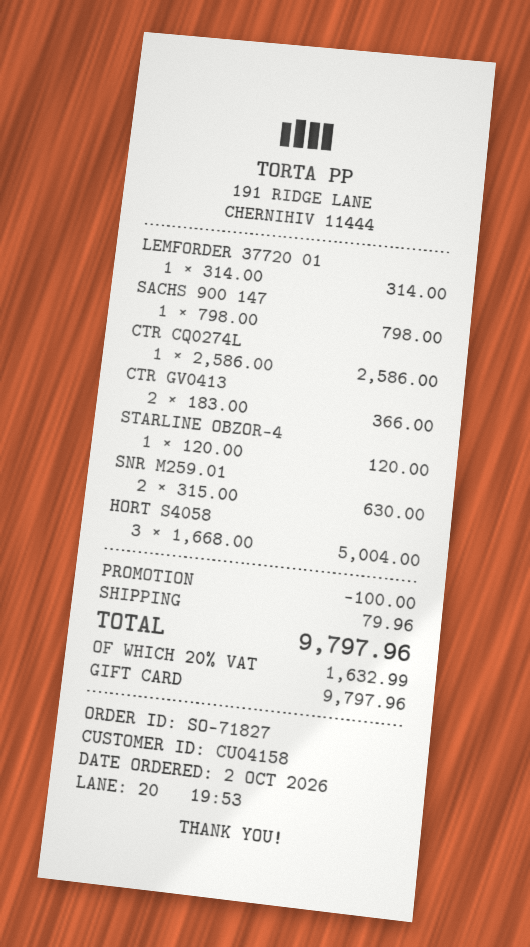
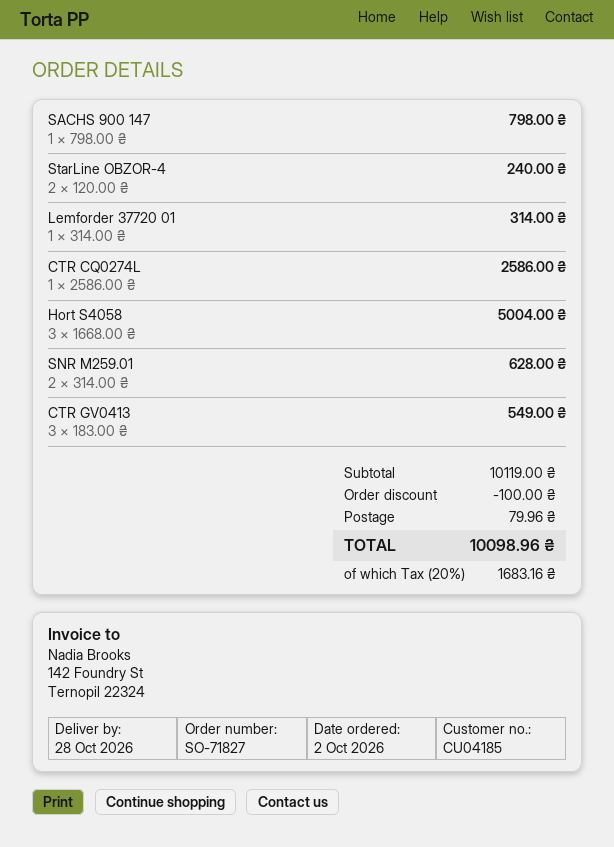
customer number: CU04158 -> CU04185
CTR GV0413: 2 x 183.00 = 366.00 -> 3 x 183.00 = 549.00
STARLINE OBZOR-4: 1 x 120.00 = 120.00 -> 2 x 120.00 = 240.00
SNR M259.01: 2 x 315.00 = 630.00 -> 2 x 314.00 = 628.00
tax: 20% = 1632.99 -> 20% = 1683.16
total: 9797.96 -> 10098.96

